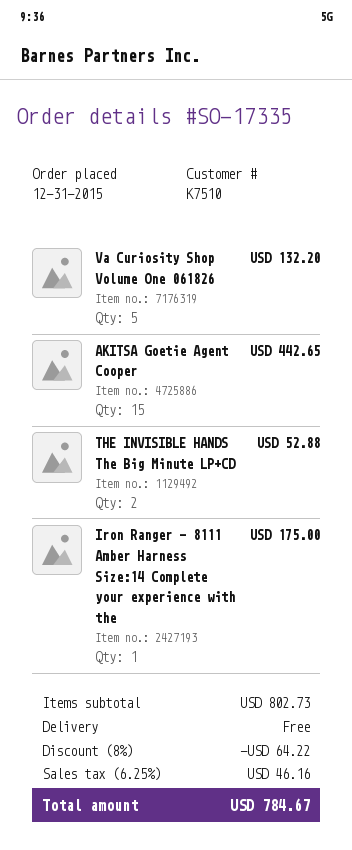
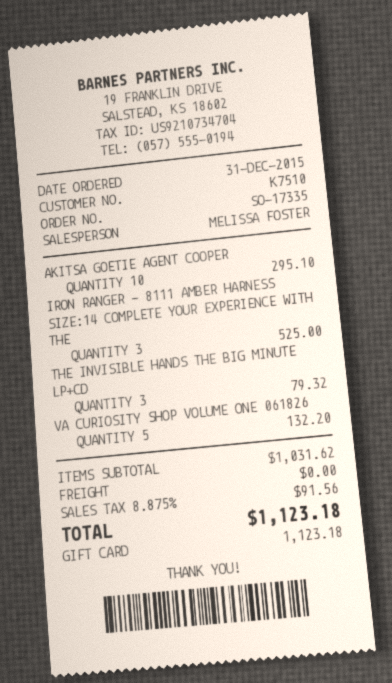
AKITSA Goetie Agent Cooper: 15 for 442.65 -> 10 for 295.10
THE INVISIBLE HANDS The Big Minute LP+CD: 2 for 52.88 -> 3 for 79.32
Iron Ranger - 8111 Amber Harness Size:14 Complete your experience with the: 1 for 175.00 -> 3 for 525.00
subtotal: 802.73 -> 1031.62
discount: 8% = 64.22 -> none
tax: 6.25% = 46.16 -> 8.875% = 91.56
total: 784.67 -> 1123.18

